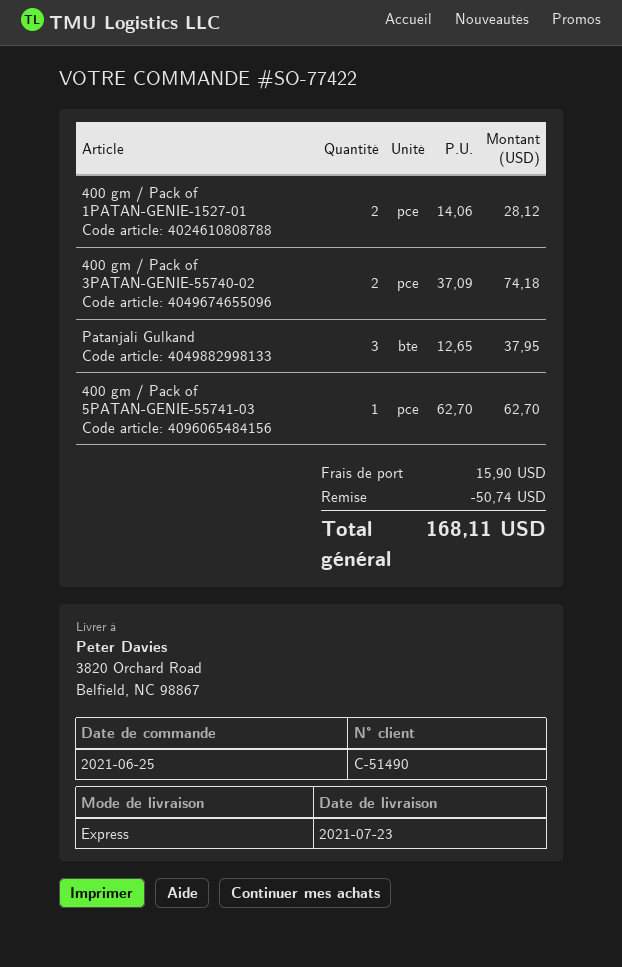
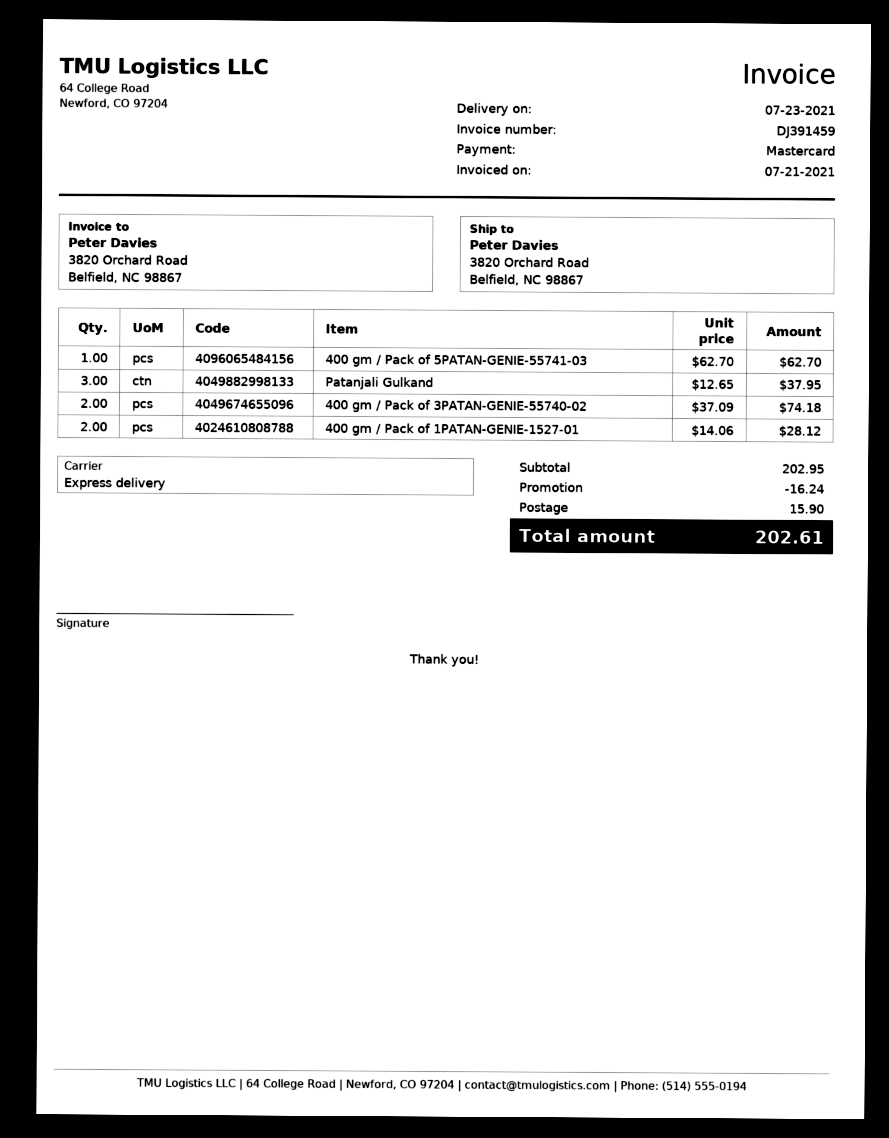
discount: 50.74 -> 16.24
total: 168.11 -> 202.61

